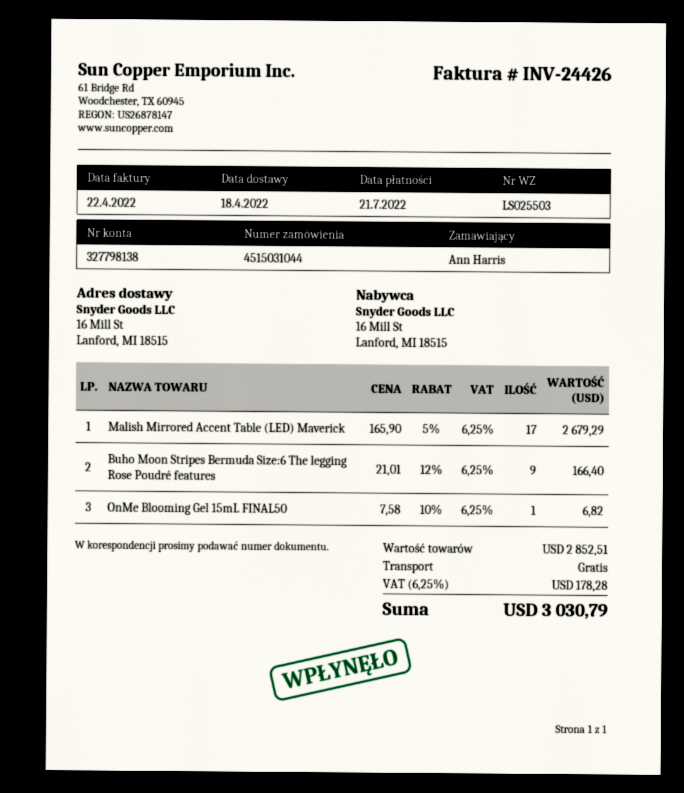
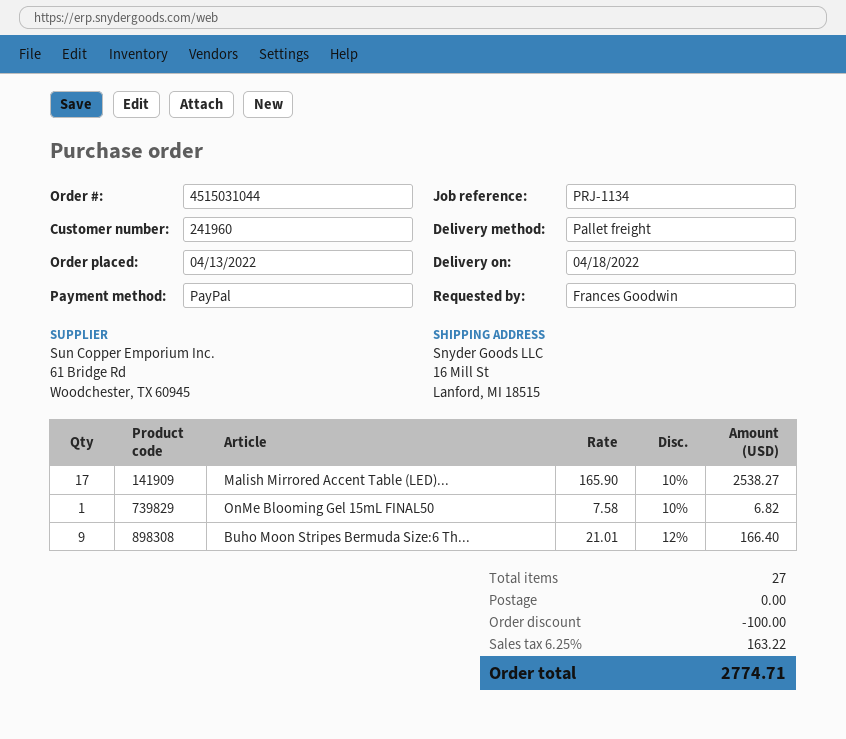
ordered by: Ann Harris -> Frances Goodwin
Malish Mirrored Accent Table (LED) Maverick: 17 x 165.90 - 5% = 2679.29 -> 17 x 165.90 - 10% = 2538.27
discount: none -> 100.00
tax: 6.25% = 178.28 -> 6.25% = 163.22
total: 3030.79 -> 2774.71

